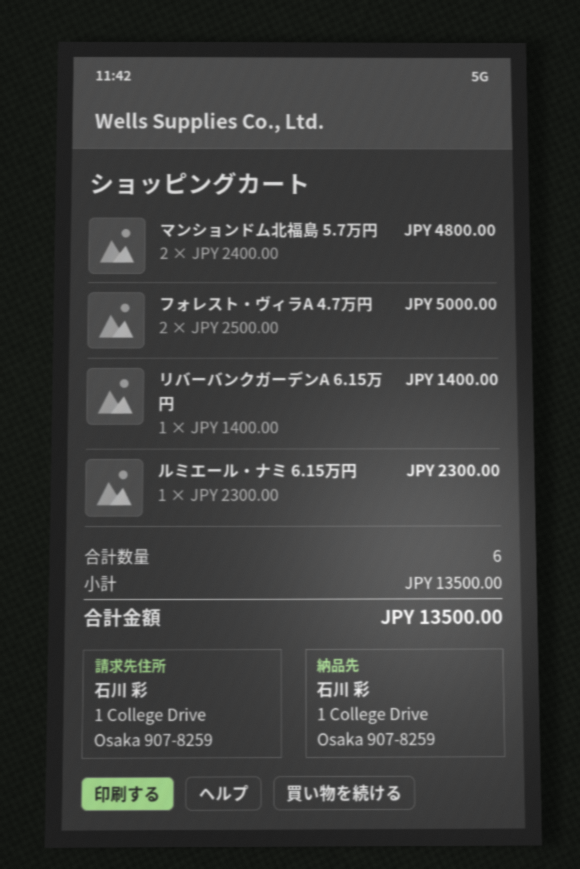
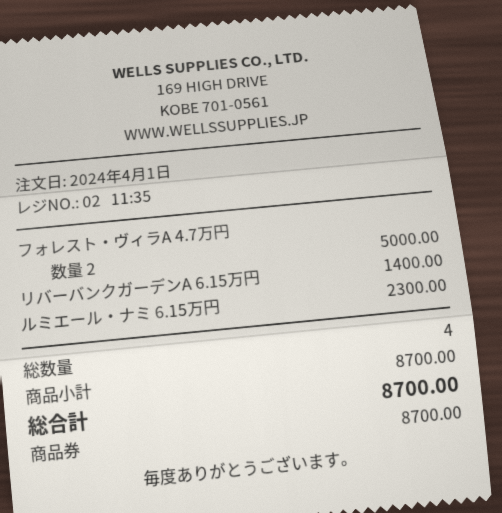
マンションドム北福島 5.7万円: 2 for 4800.00 -> none
total quantity: 6 -> 4
subtotal: 13500.00 -> 8700.00
total: 13500.00 -> 8700.00

